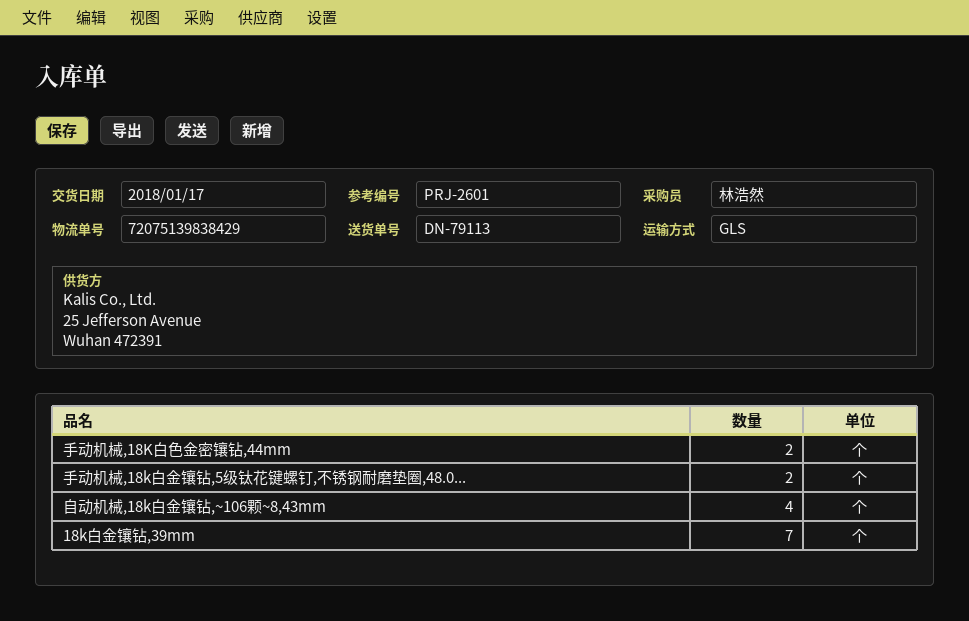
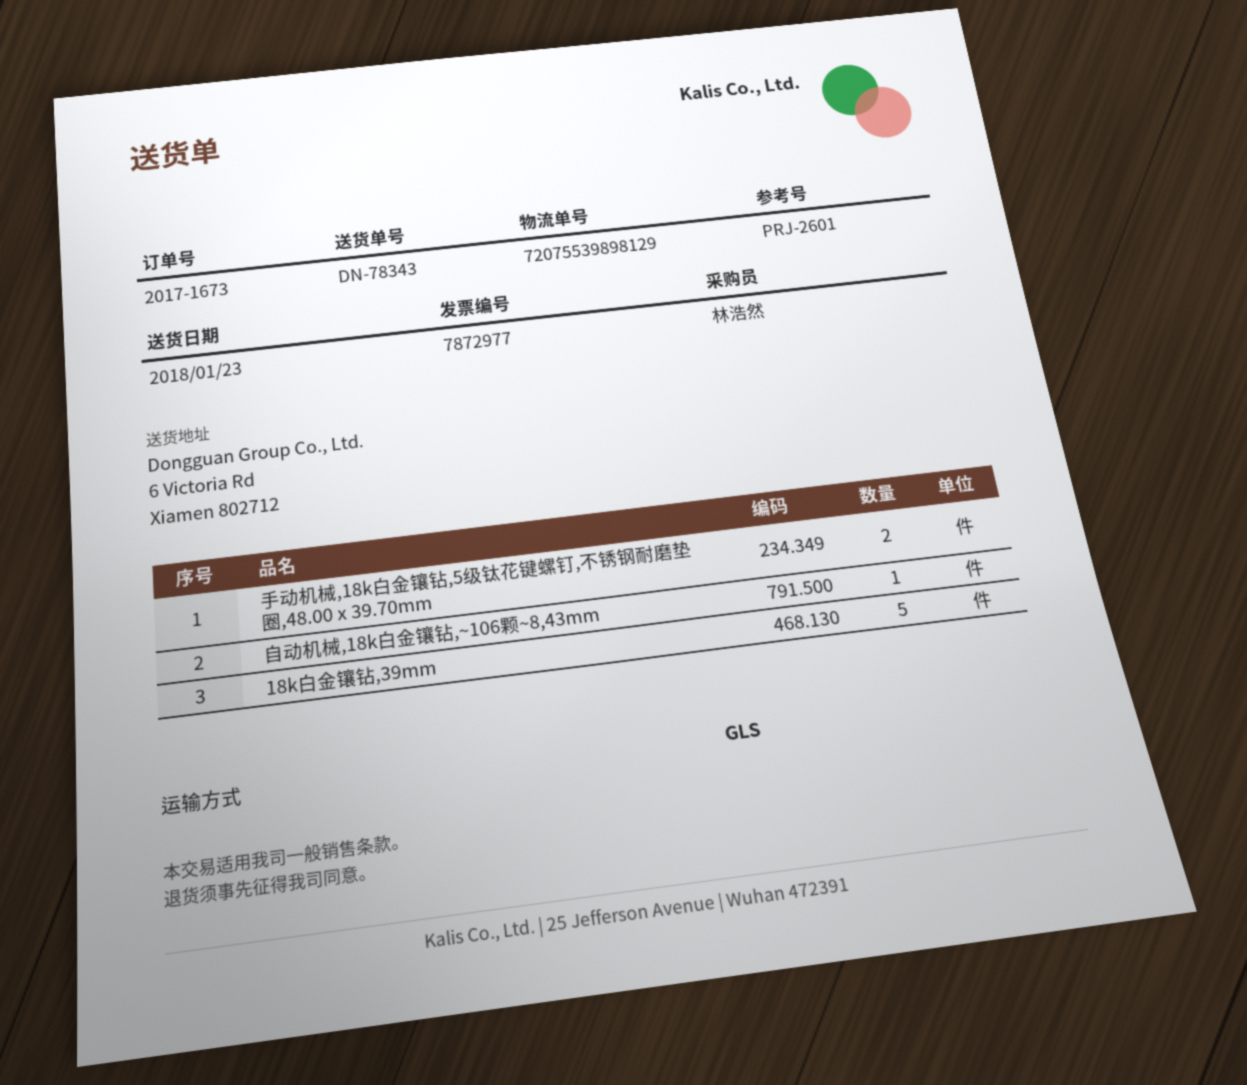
delivery note number: DN-79113 -> DN-78343
delivery date: 2018-01-17 -> 2018-01-23
tracking number: 72075139838429 -> 72075539898129
手动机械,18K白色金密镶钻,44mm: 2 -> none
自动机械,18k白金镶钻,~106颗~8,43mm: 4 -> 1
18k白金镶钻,39mm: 7 -> 5

